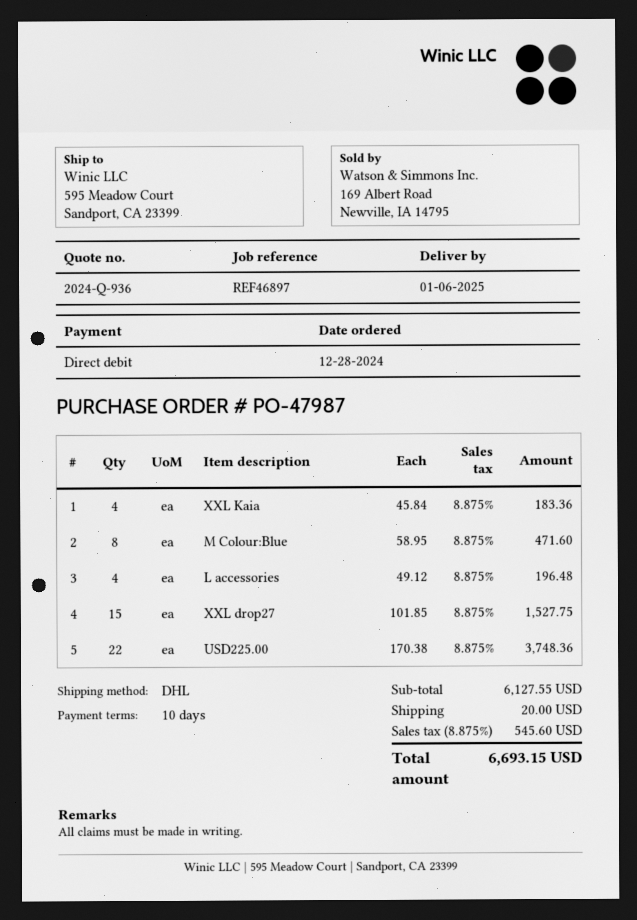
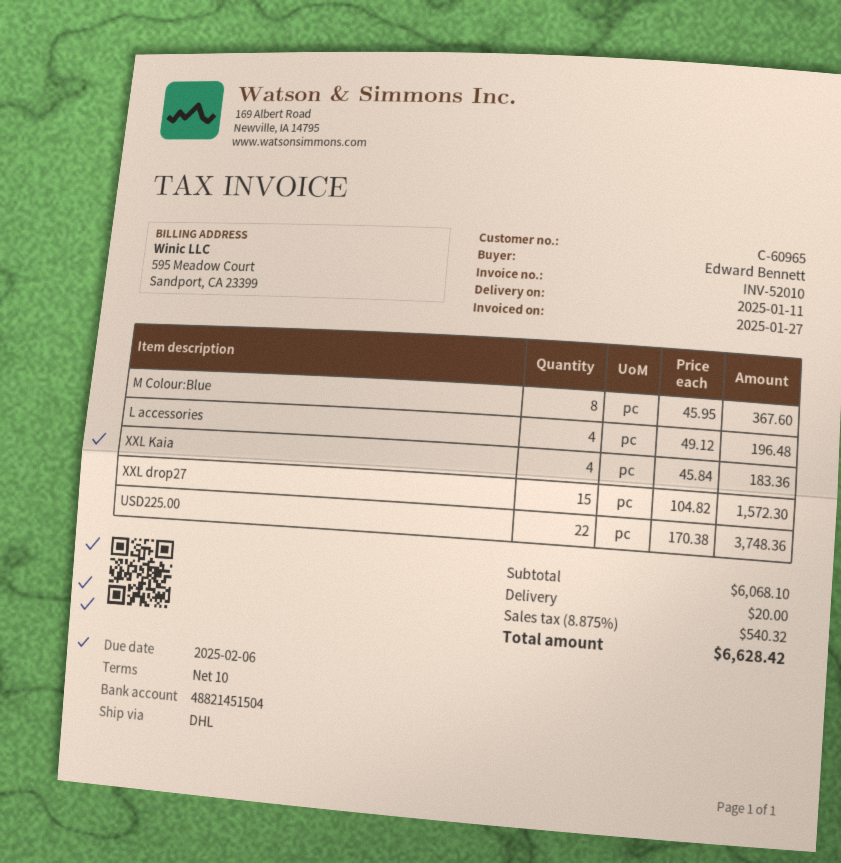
delivery date: 2025-01-06 -> 2025-01-11
M Colour:Blue: 8 x 58.95 = 471.60 -> 8 x 45.95 = 367.60
XXL drop27: 15 x 101.85 = 1527.75 -> 15 x 104.82 = 1572.30
subtotal: 6127.55 -> 6068.10
tax: 8.875% = 545.60 -> 8.875% = 540.32
total: 6693.15 -> 6628.42

